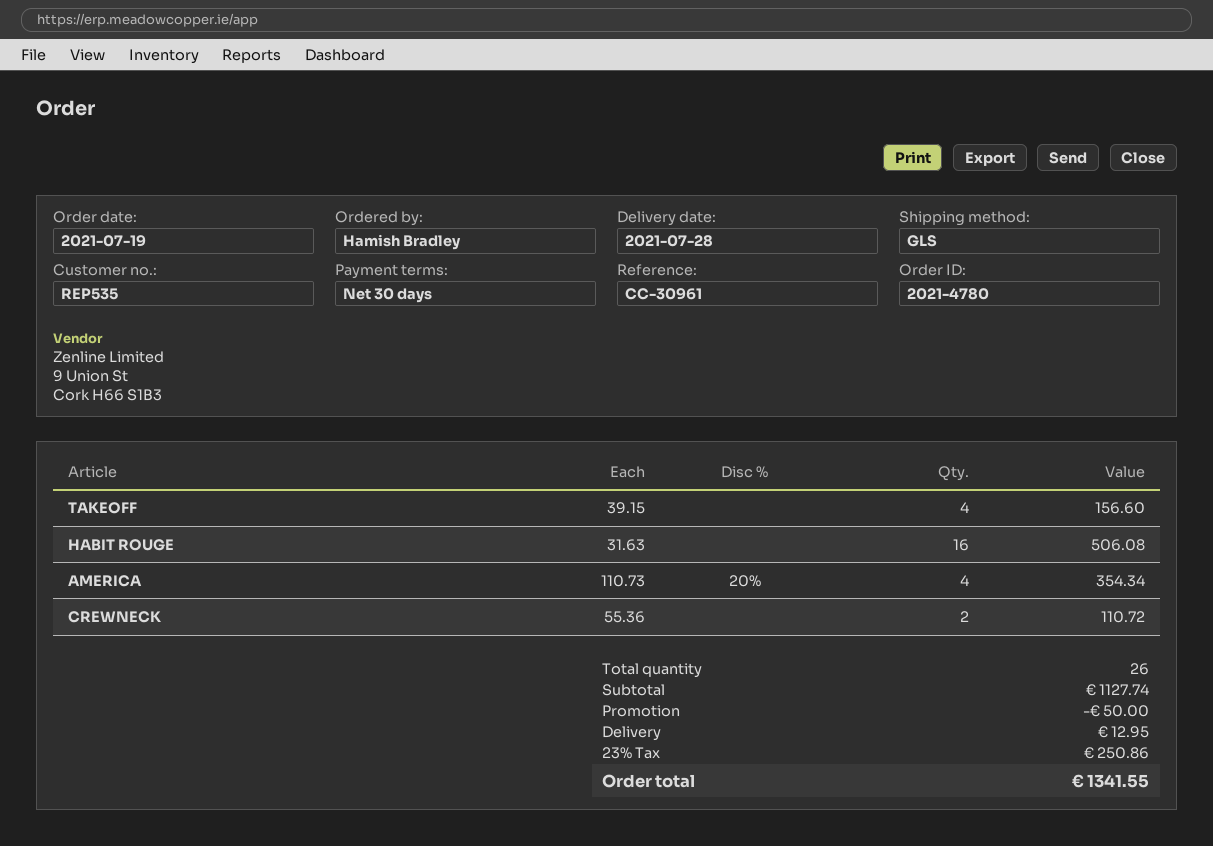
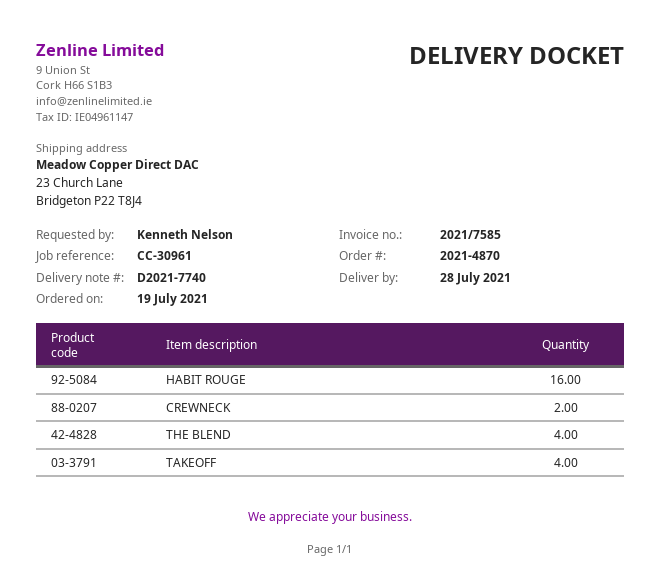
order number: 2021-4780 -> 2021-4870
ordered by: Hamish Bradley -> Kenneth Nelson
AMERICA: 4 -> none
THE BLEND: none -> 4

